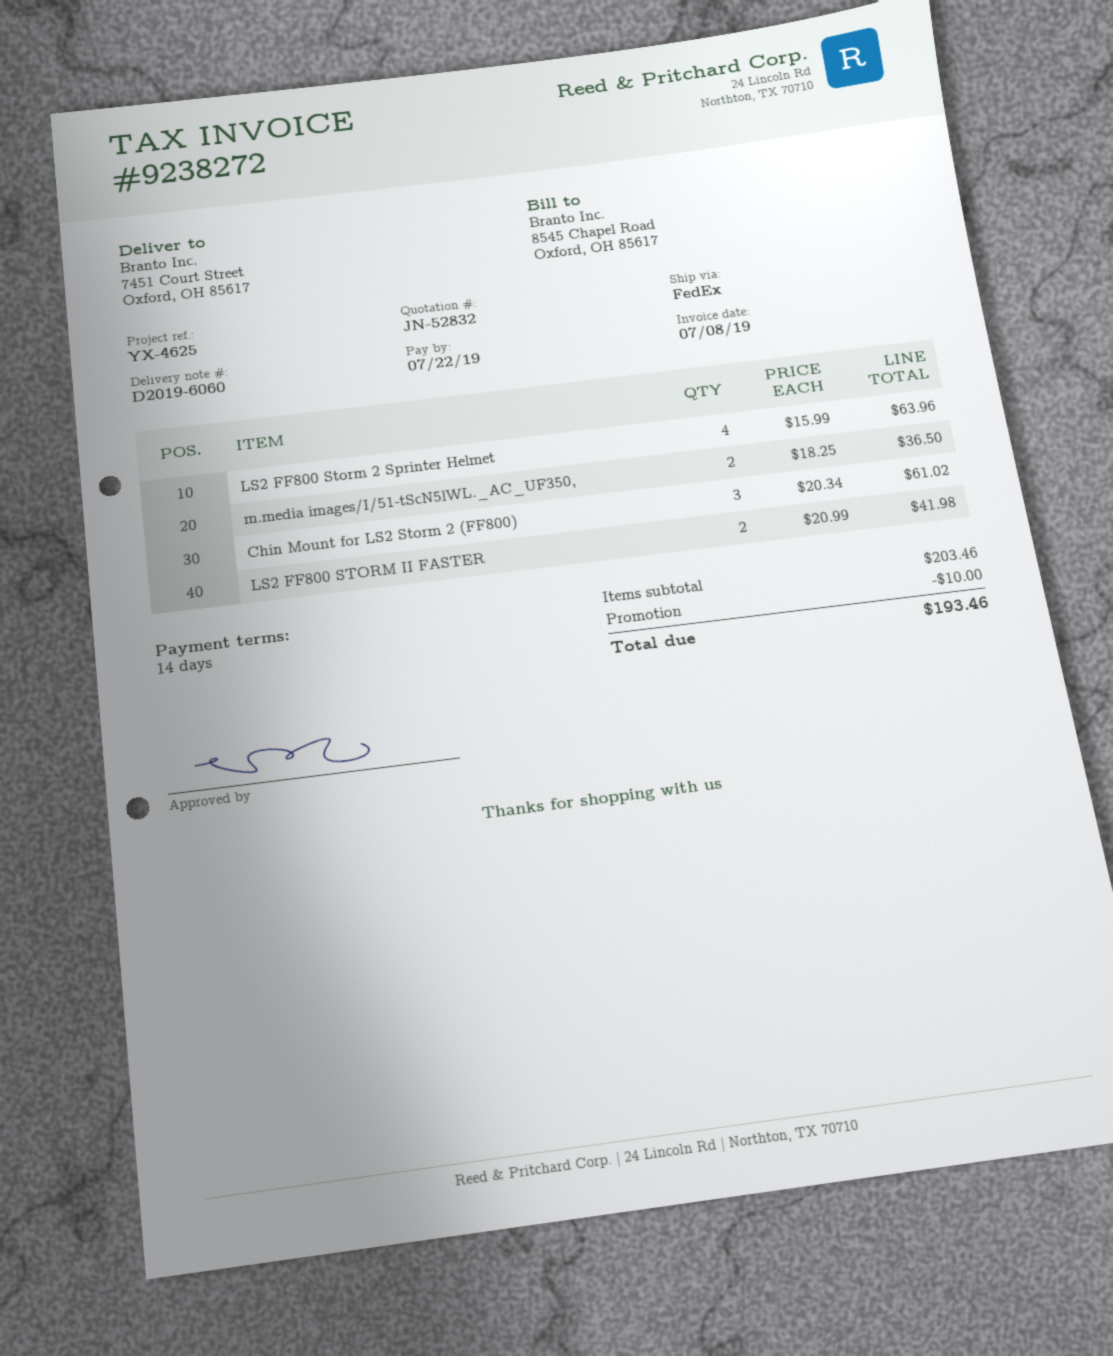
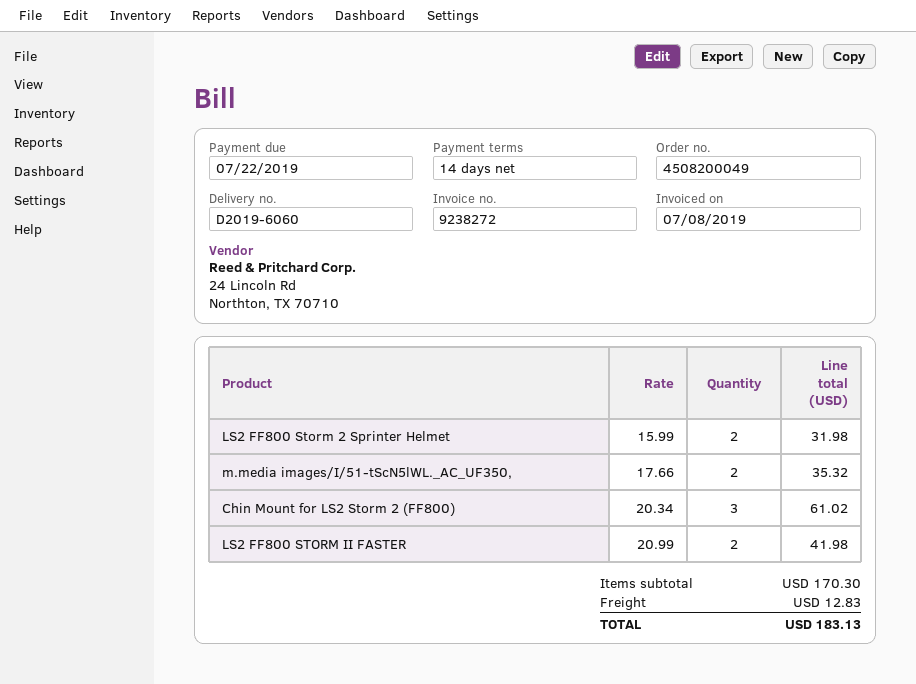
LS2 FF800 Storm 2 Sprinter Helmet: 4 x 15.99 = 63.96 -> 2 x 15.99 = 31.98
m.media images/I/51-tScN5lWL._AC_UF350,: 2 x 18.25 = 36.50 -> 2 x 17.66 = 35.32
subtotal: 203.46 -> 170.30
discount: 10.00 -> none
shipping: none -> 12.83
total: 193.46 -> 183.13

